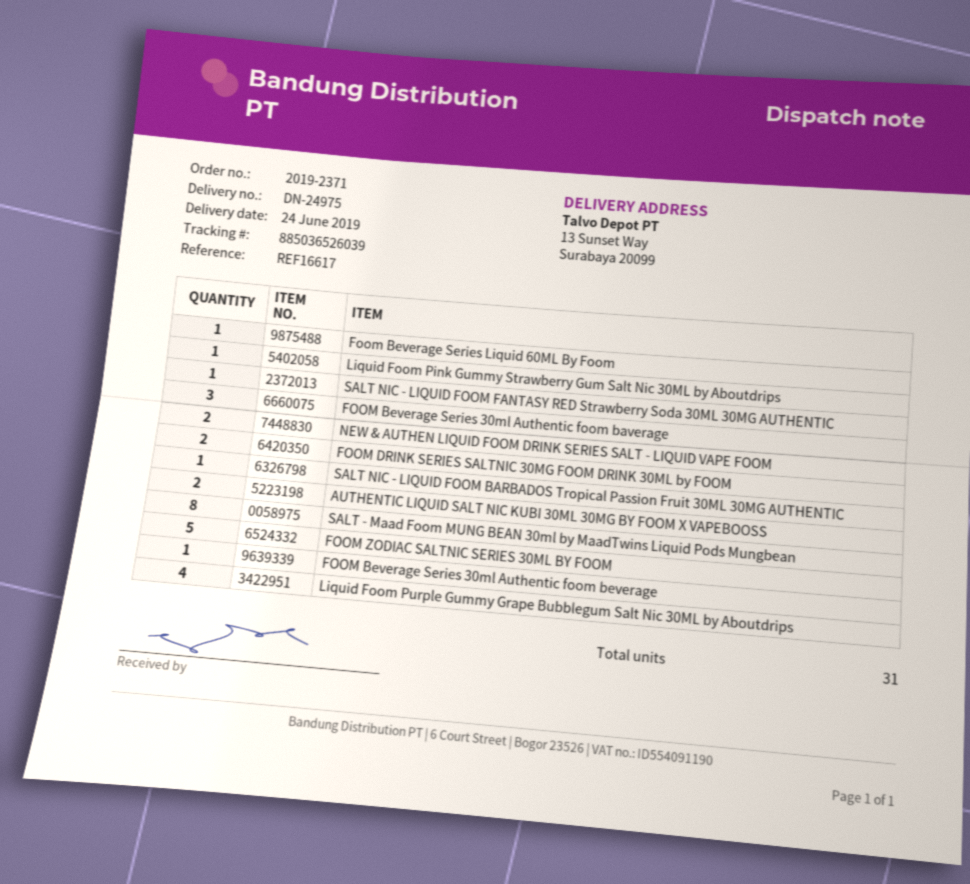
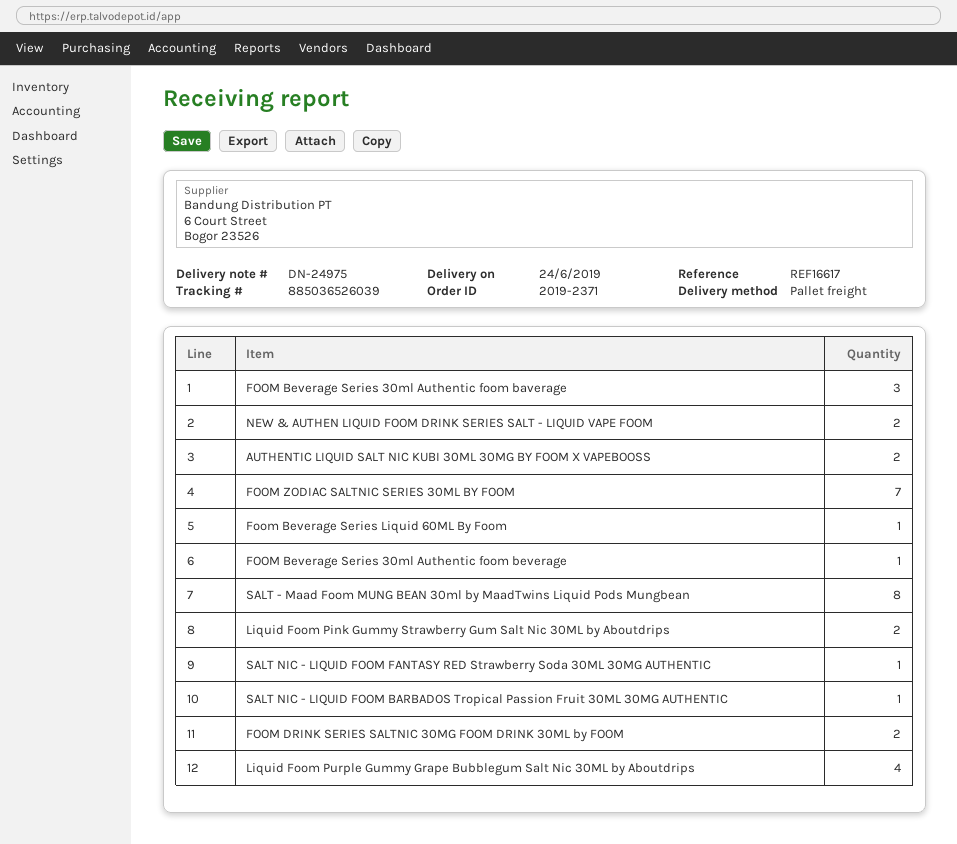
Liquid Foom Pink Gummy Strawberry Gum Salt Nic 30ML by Aboutdrips: 1 -> 2
FOOM ZODIAC SALTNIC SERIES 30ML BY FOOM: 5 -> 7

